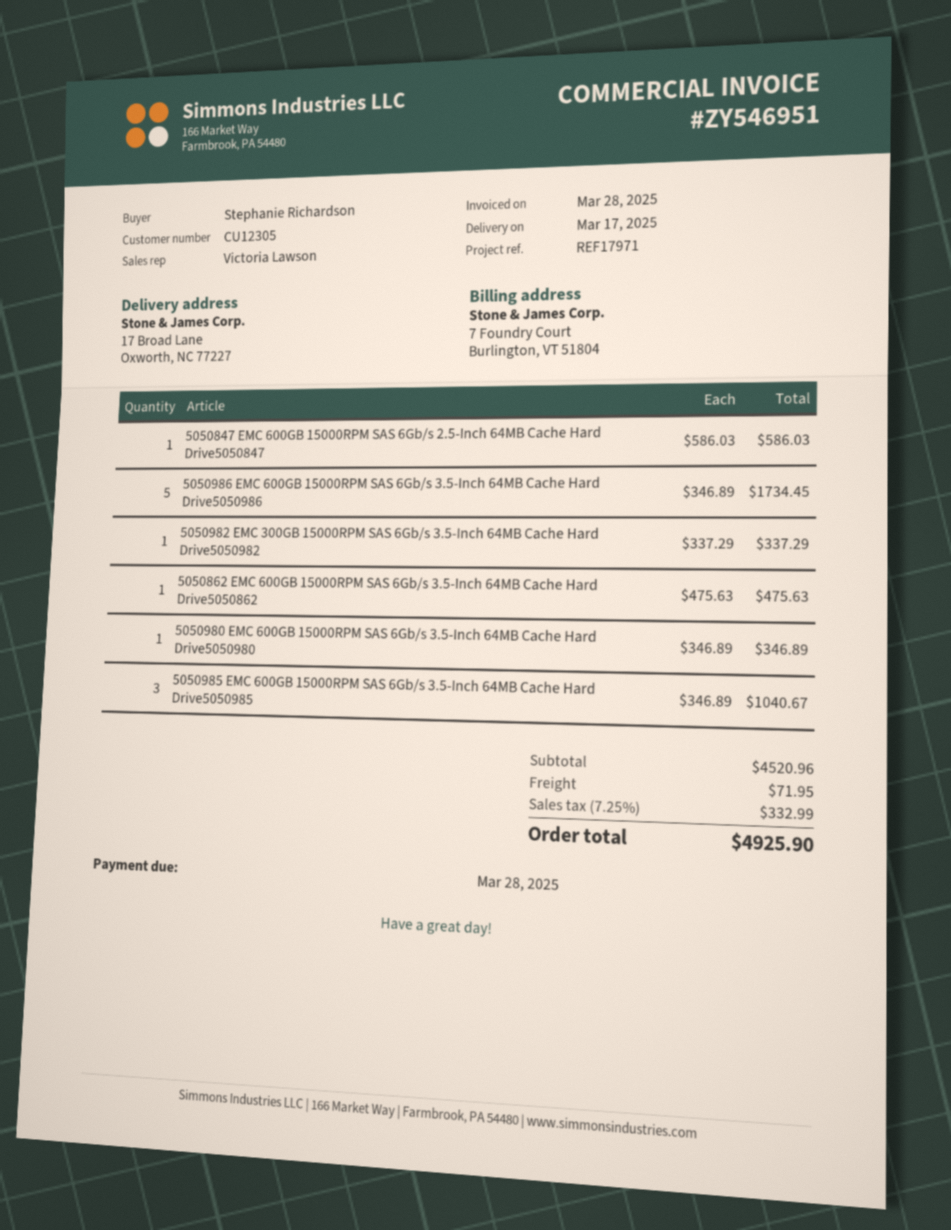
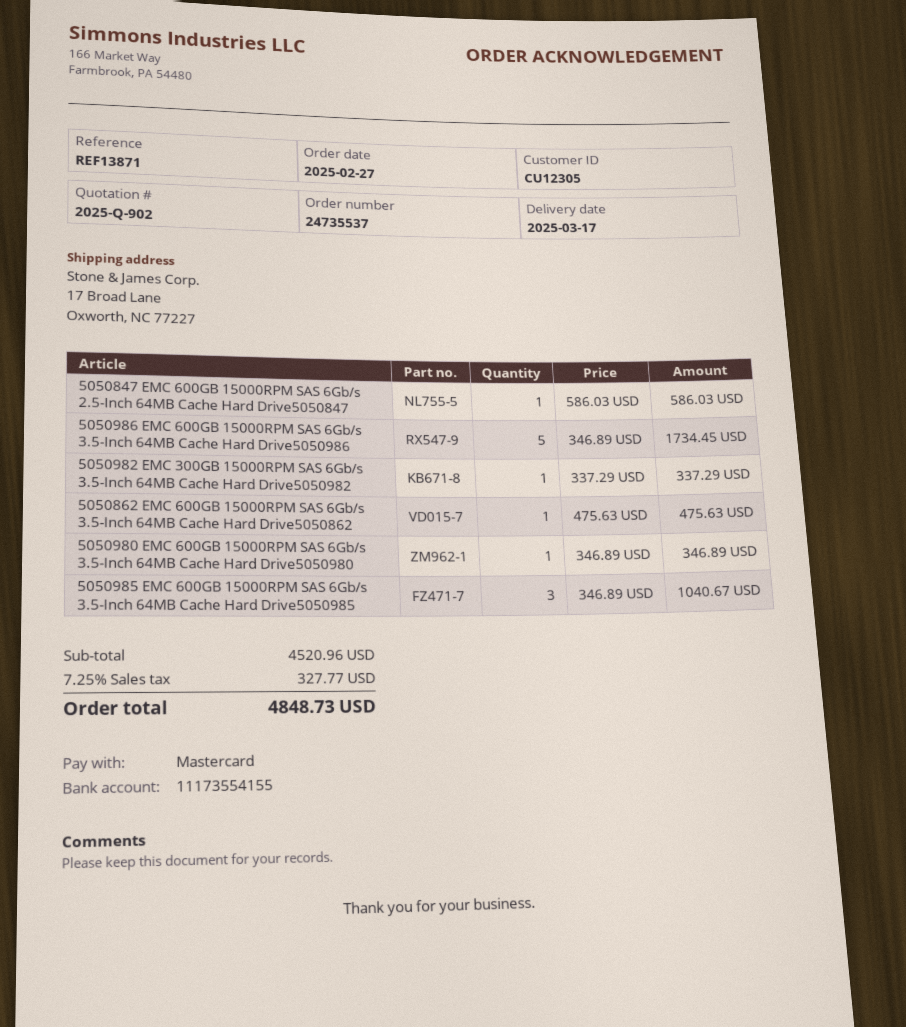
reference: REF17971 -> REF13871
shipping: 71.95 -> none
tax: 7.25% = 332.99 -> 7.25% = 327.77
total: 4925.90 -> 4848.73

